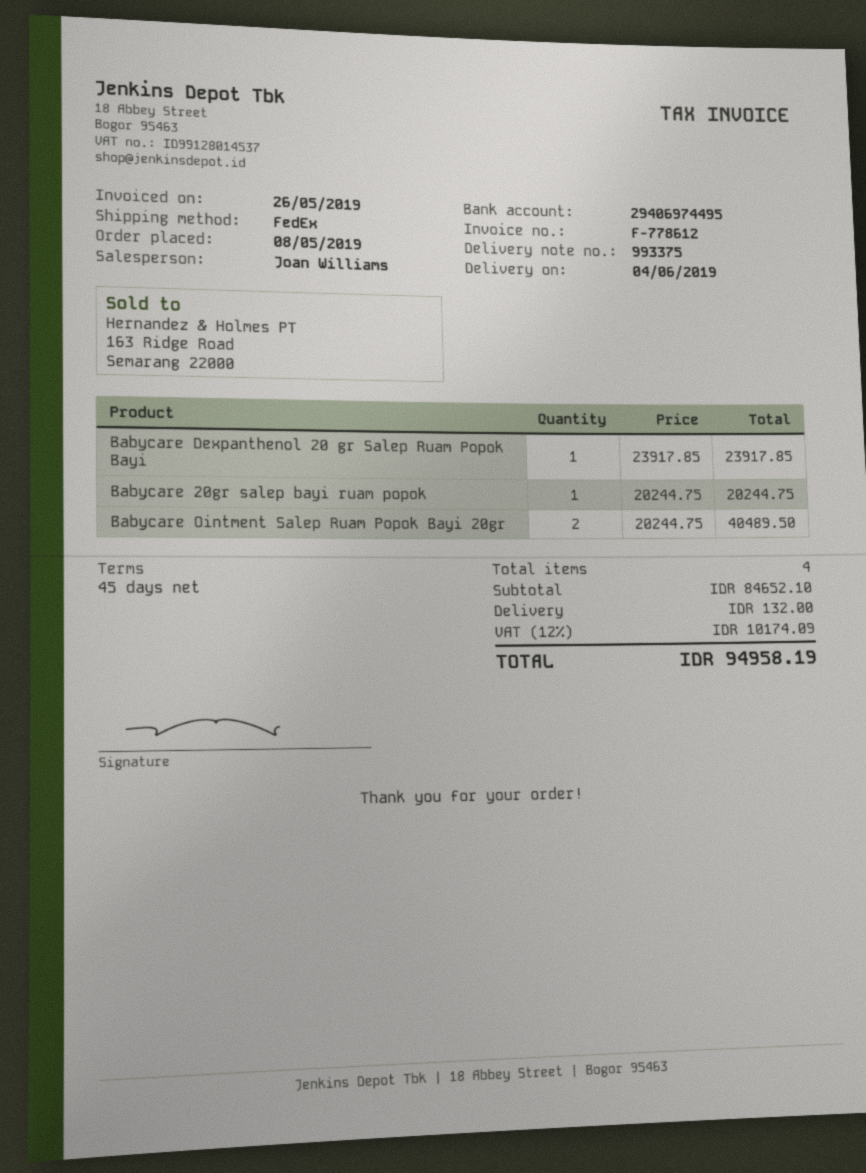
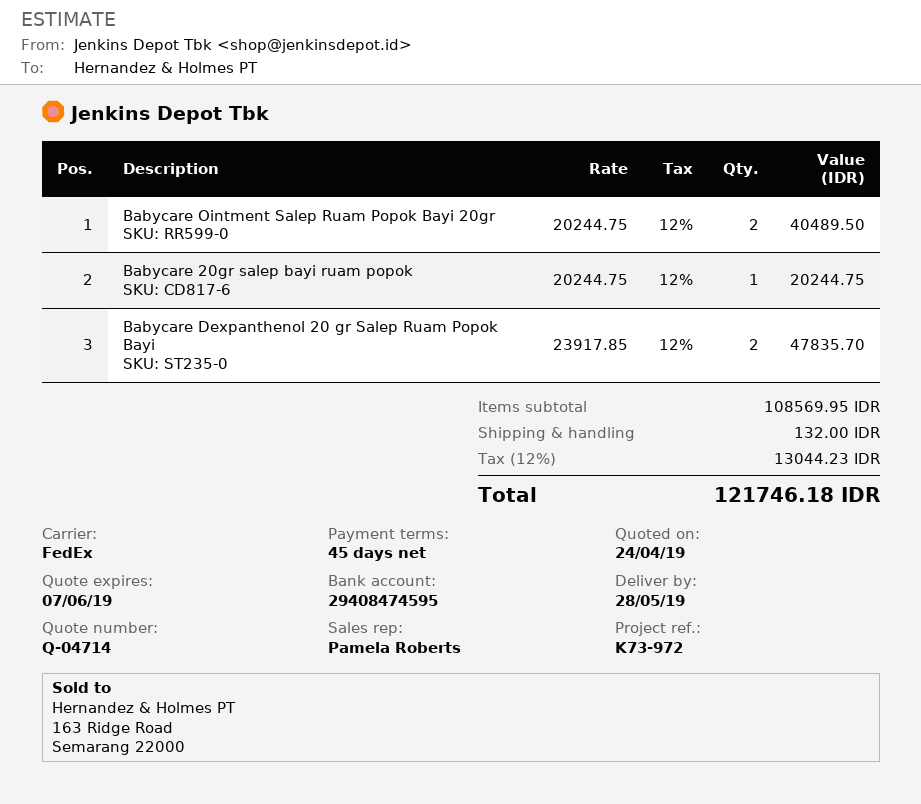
delivery date: 2019-06-04 -> 2019-05-28
sales rep: Joan Williams -> Pamela Roberts
bank account: 29406974495 -> 29408474595
Babycare Dexpanthenol 20 gr Salep Ruam Popok Bayi: 1 x 23917.85 = 23917.85 -> 2 x 23917.85 = 47835.70
subtotal: 84652.10 -> 108569.95
tax: 12% = 10174.09 -> 12% = 13044.23
total: 94958.19 -> 121746.18

